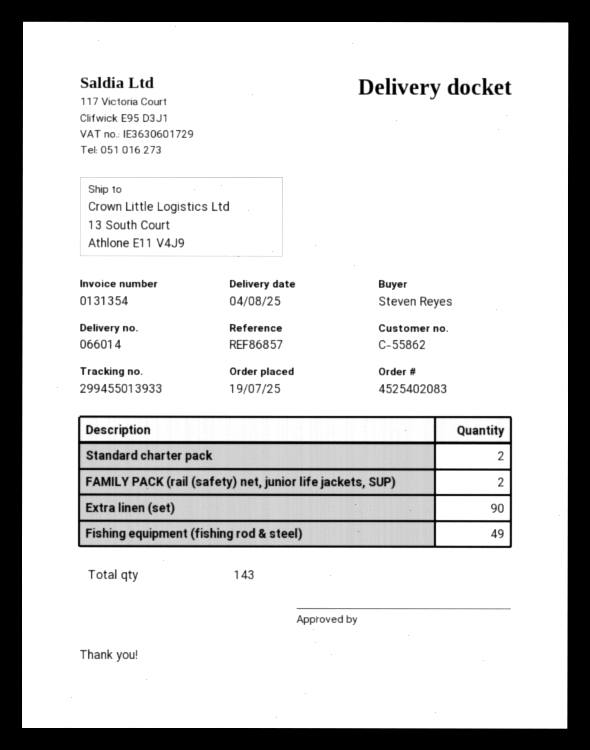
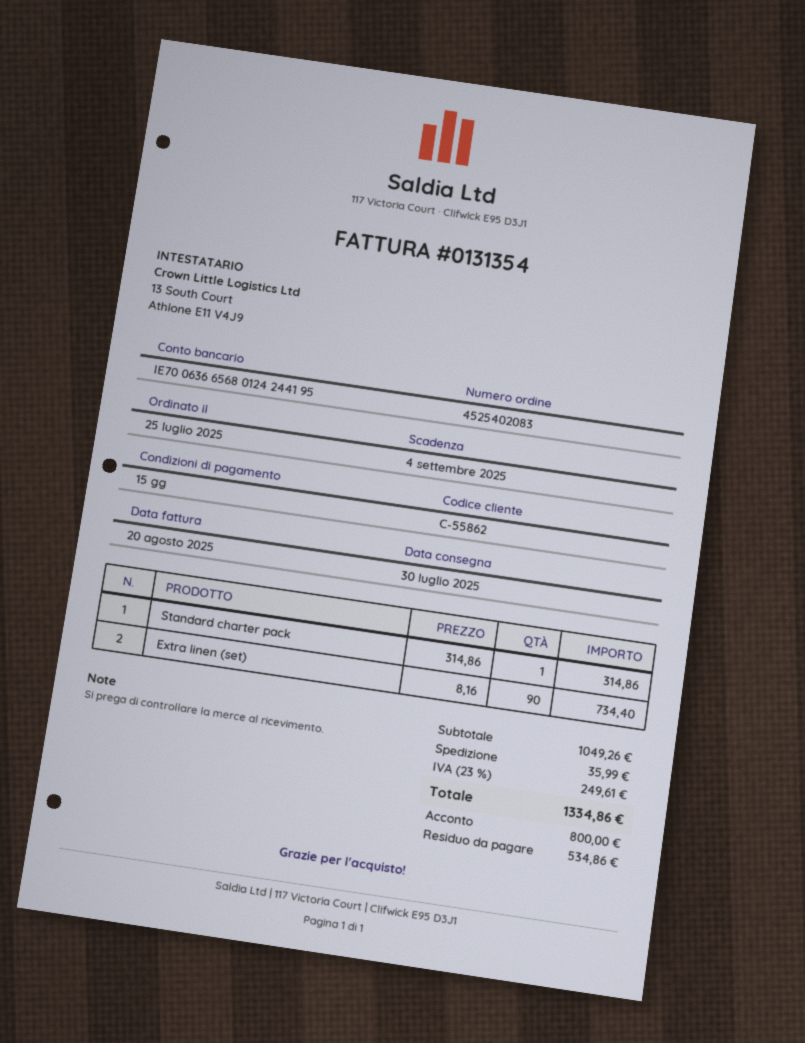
order date: 2025-07-19 -> 2025-07-25
delivery date: 2025-08-04 -> 2025-07-30
Standard charter pack: 2 -> 1
FAMILY PACK (rail (safety) net, junior life jackets, SUP): 2 -> none
Fishing equipment (fishing rod & steel): 49 -> none

